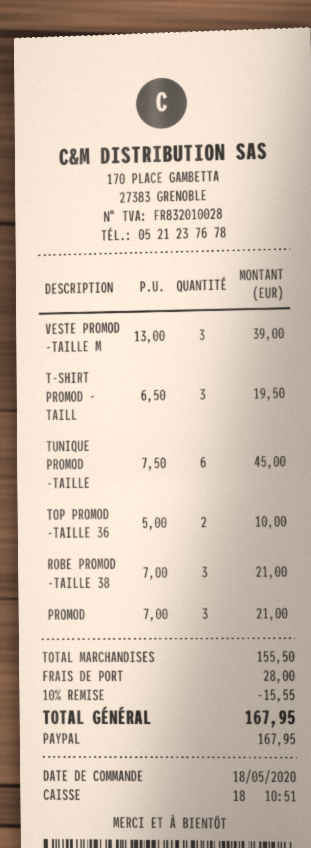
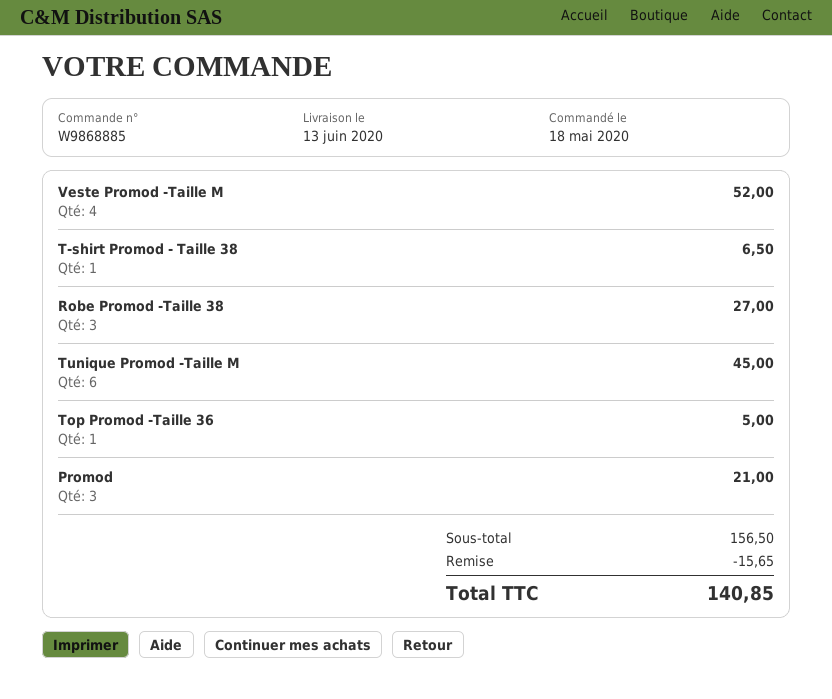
VESTE PROMOD -TAILLE M: 3 for 39.00 -> 4 for 52.00
T-SHIRT PROMOD - TAILL: 3 for 19.50 -> 1 for 6.50
TOP PROMOD -TAILLE 36: 2 for 10.00 -> 1 for 5.00
ROBE PROMOD -TAILLE 38: 3 for 21.00 -> 3 for 27.00
subtotal: 155.50 -> 156.50
discount: 15.55 -> 15.65
shipping: 28.00 -> none
total: 167.95 -> 140.85

